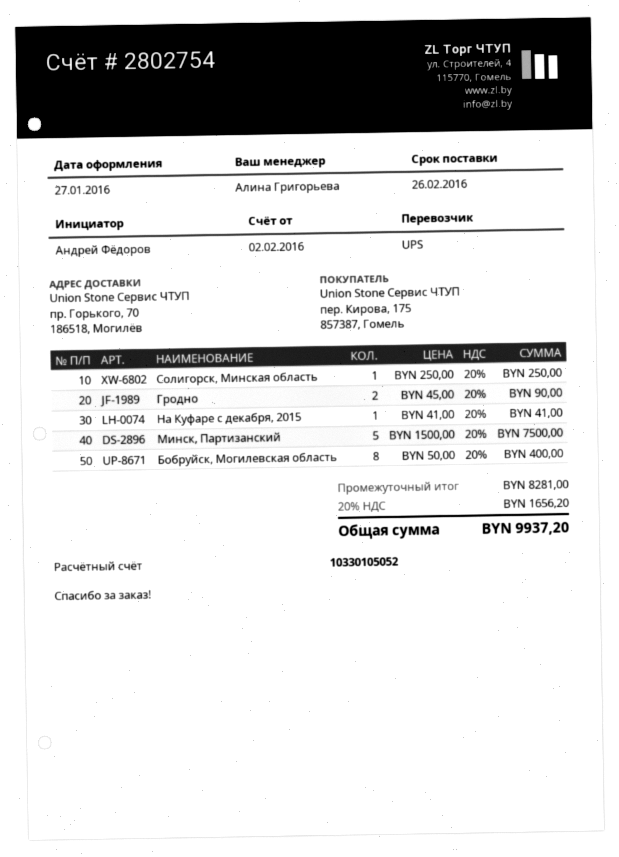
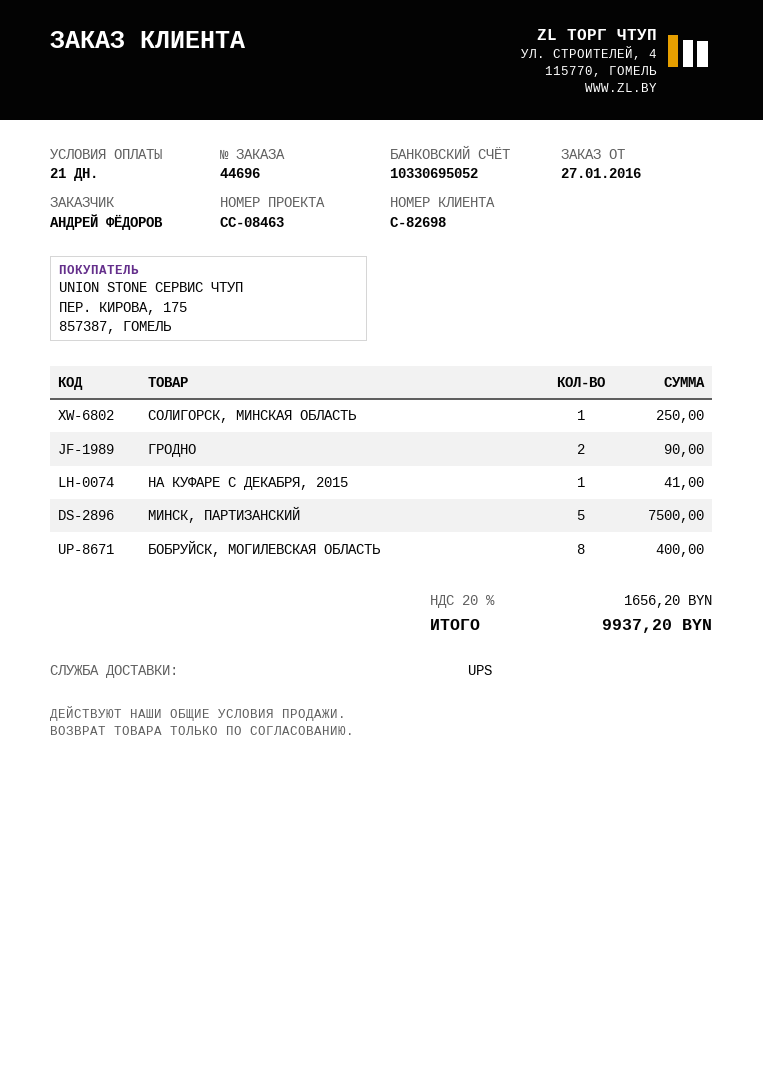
bank account: 10330105052 -> 10330695052

